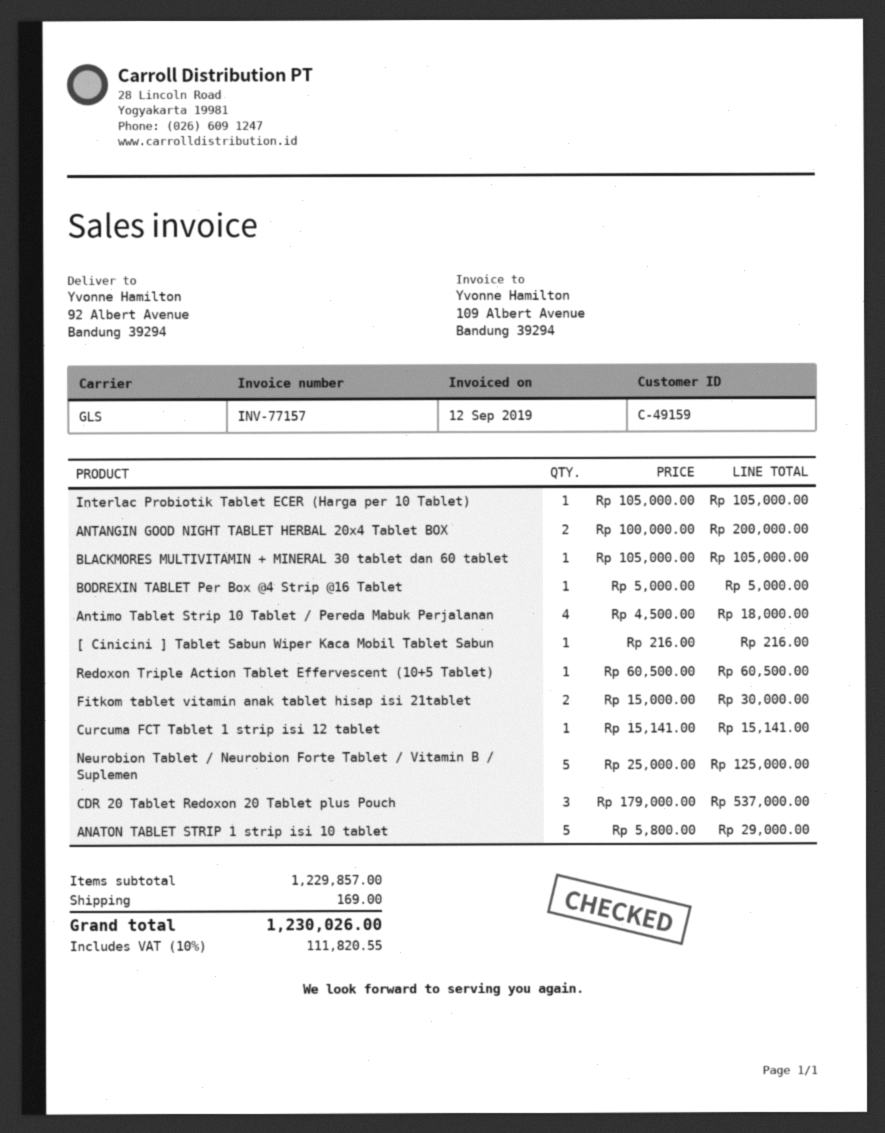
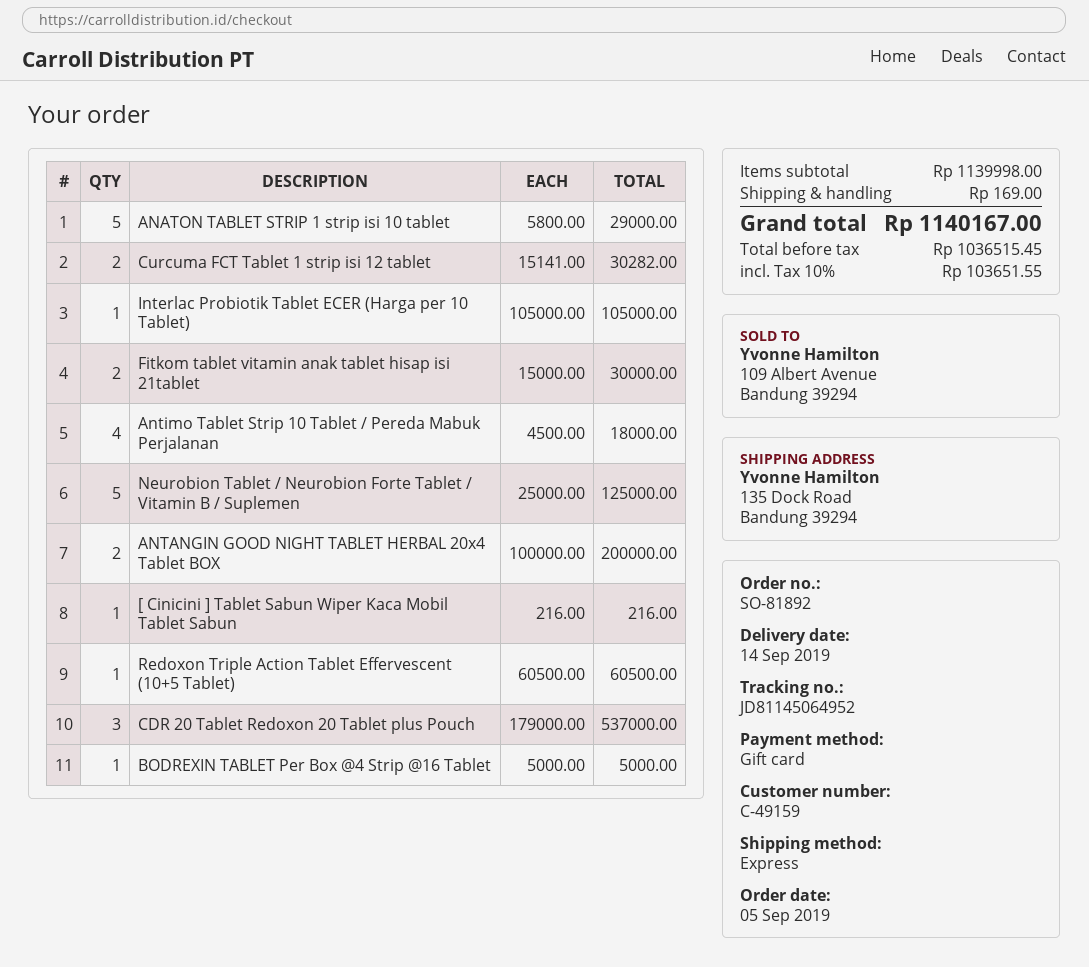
shipping method: GLS -> express
ship to: 92 Albert Avenue, Bandung 39294 -> 135 Dock Road, Bandung 39294
BLACKMORES MULTIVITAMIN + MINERAL 30 tablet dan 60 tablet: 1 x 105000.00 = 105000.00 -> none
Curcuma FCT Tablet 1 strip isi 12 tablet: 1 x 15141.00 = 15141.00 -> 2 x 15141.00 = 30282.00
subtotal: 1229857.00 -> 1139998.00
tax: 10% = 111820.55 -> 10% = 103651.55
total: 1230026.00 -> 1140167.00

